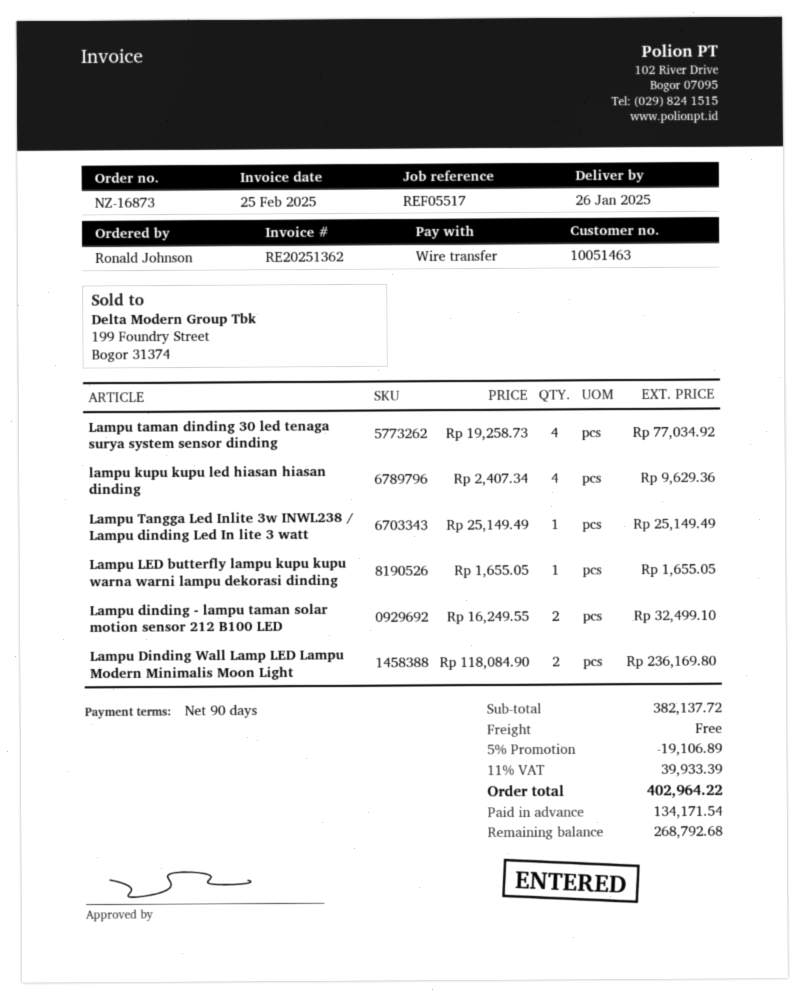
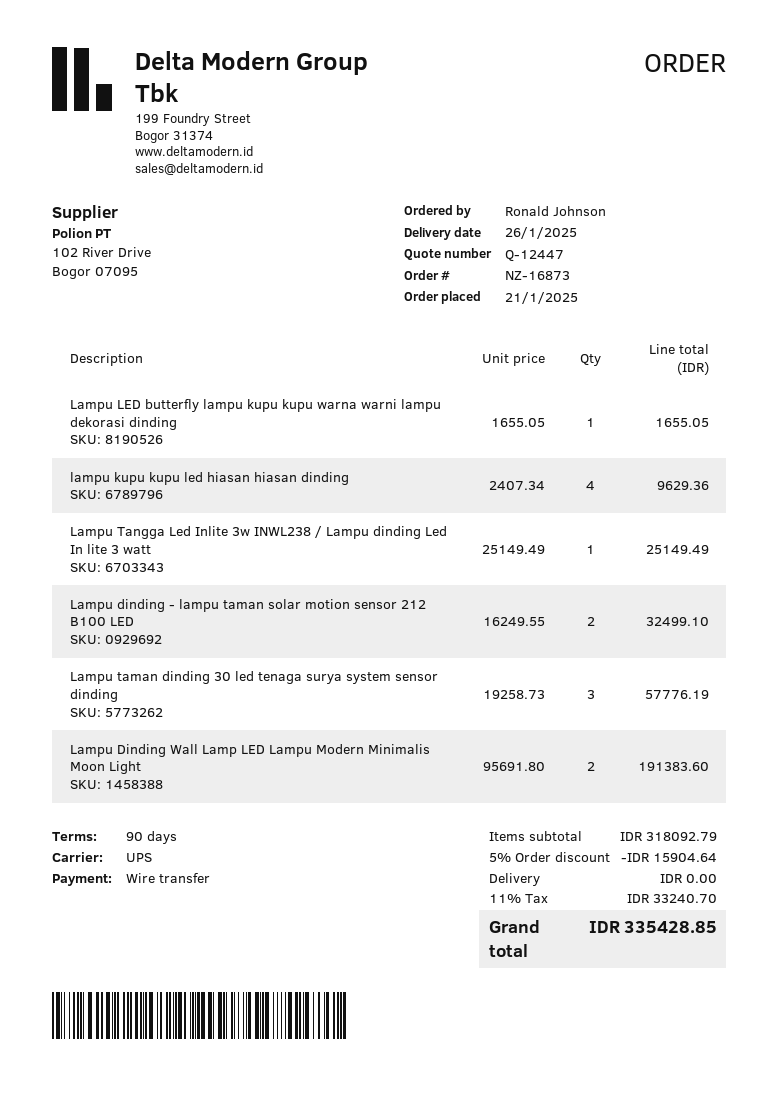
Lampu taman dinding 30 led tenaga surya system sensor dinding: 4 x 19258.73 = 77034.92 -> 3 x 19258.73 = 57776.19
Lampu Dinding Wall Lamp LED Lampu Modern Minimalis Moon Light: 2 x 118084.90 = 236169.80 -> 2 x 95691.80 = 191383.60
subtotal: 382137.72 -> 318092.79
discount: 5% = 19106.89 -> 5% = 15904.64
tax: 11% = 39933.39 -> 11% = 33240.70
total: 402964.22 -> 335428.85

